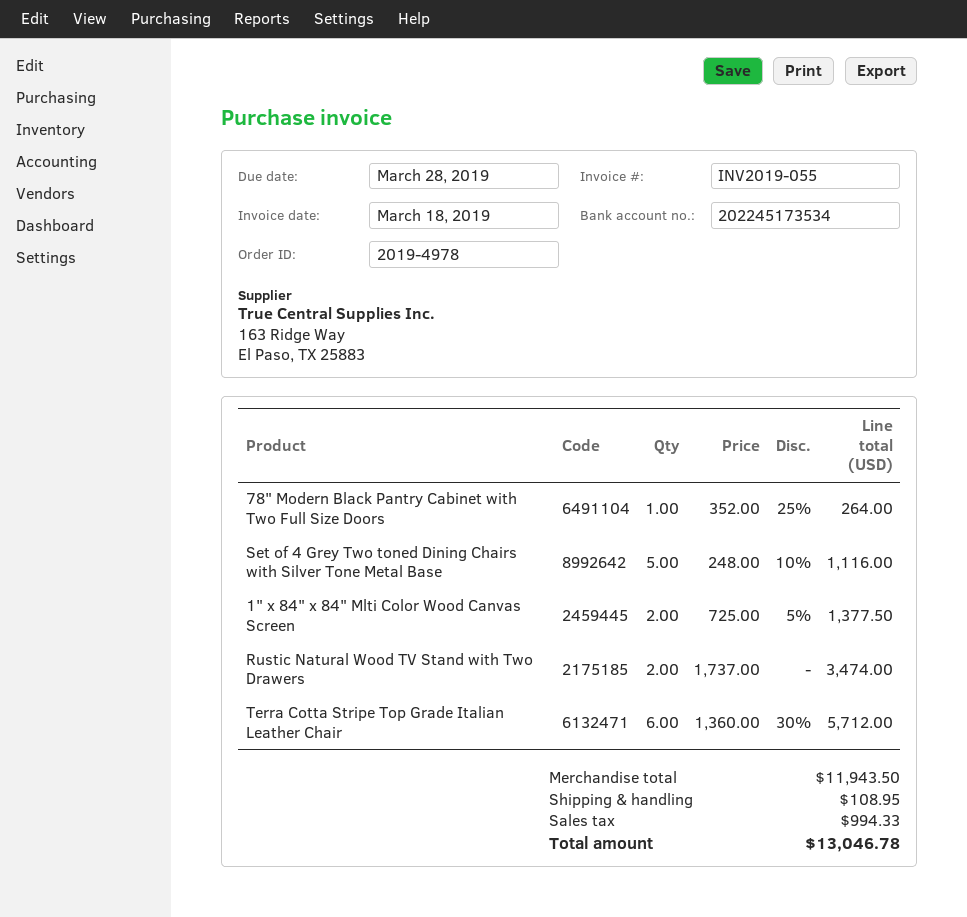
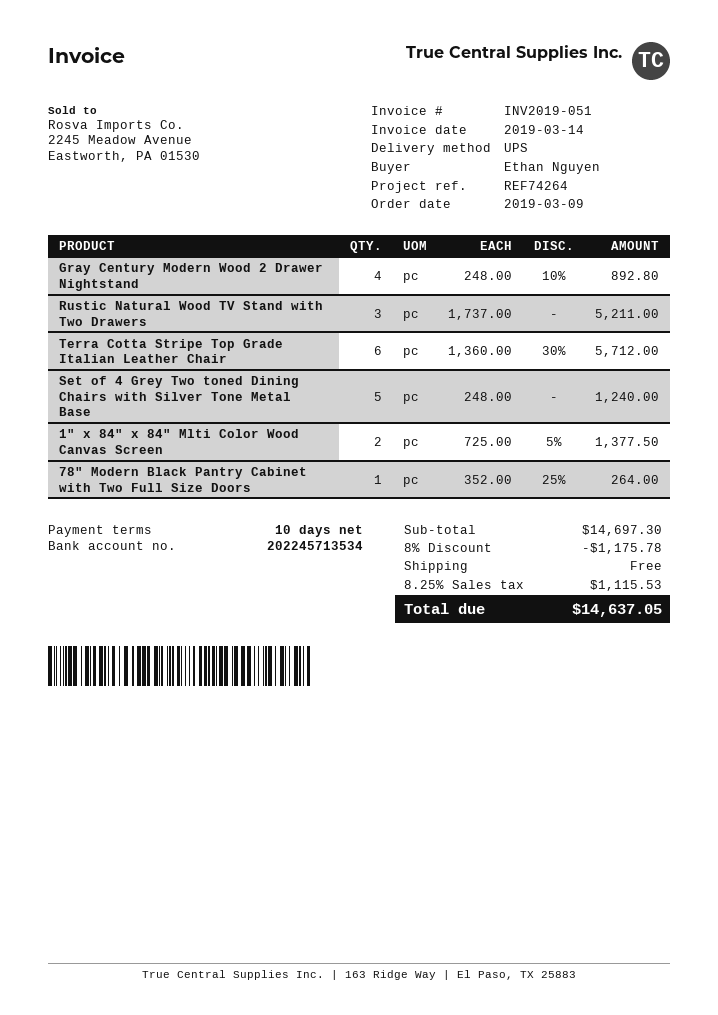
invoice number: INV2019-055 -> INV2019-051
invoice date: 2019-03-18 -> 2019-03-14
bank account: 202245173534 -> 202245713534
Set of 4 Grey Two toned Dining Chairs with Silver Tone Metal Base: 5 x 248.00 - 10% = 1116.00 -> 5 x 248.00 = 1240.00
Rustic Natural Wood TV Stand with Two Drawers: 2 x 1737.00 = 3474.00 -> 3 x 1737.00 = 5211.00
Gray Century Modern Wood 2 Drawer Nightstand: none -> 4 x 248.00 - 10% = 892.80
subtotal: 11943.50 -> 14697.30
discount: none -> 8% = 1175.78
shipping: 108.95 -> 0.00
tax: 994.33 -> 1115.53
total: 13046.78 -> 14637.05

